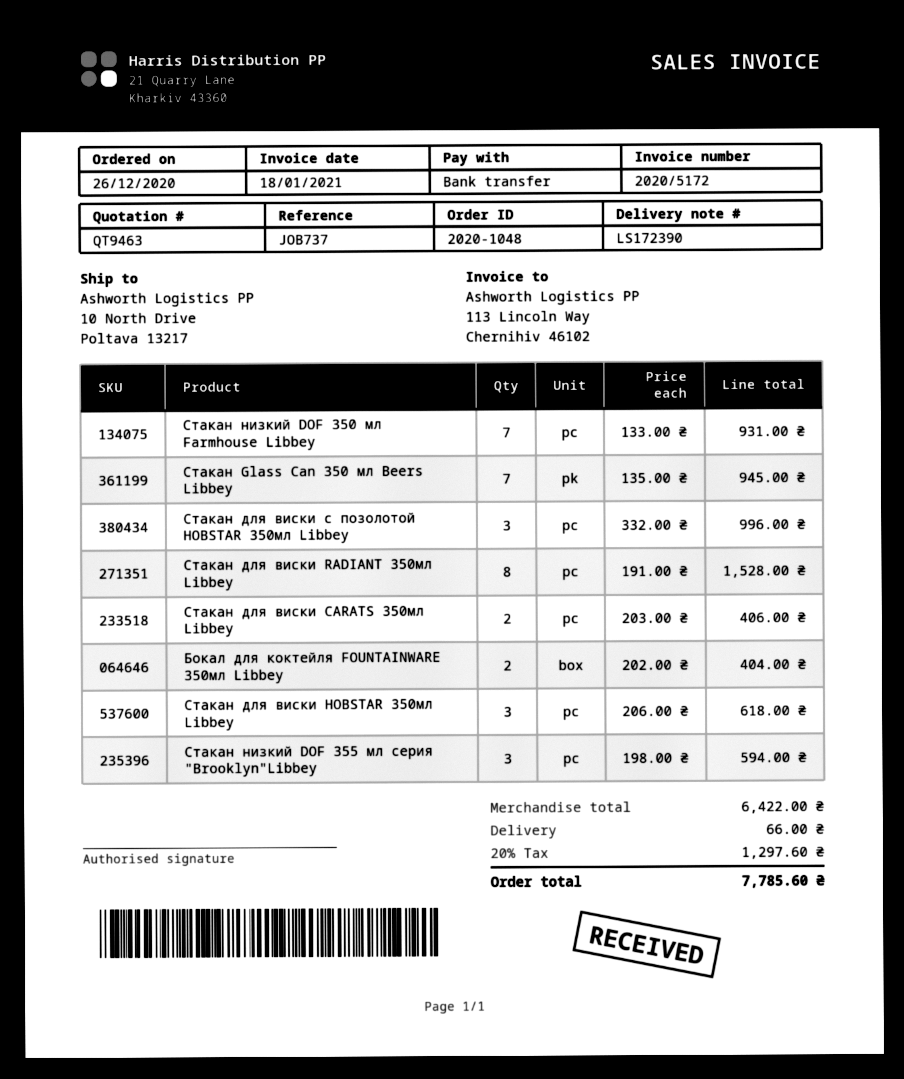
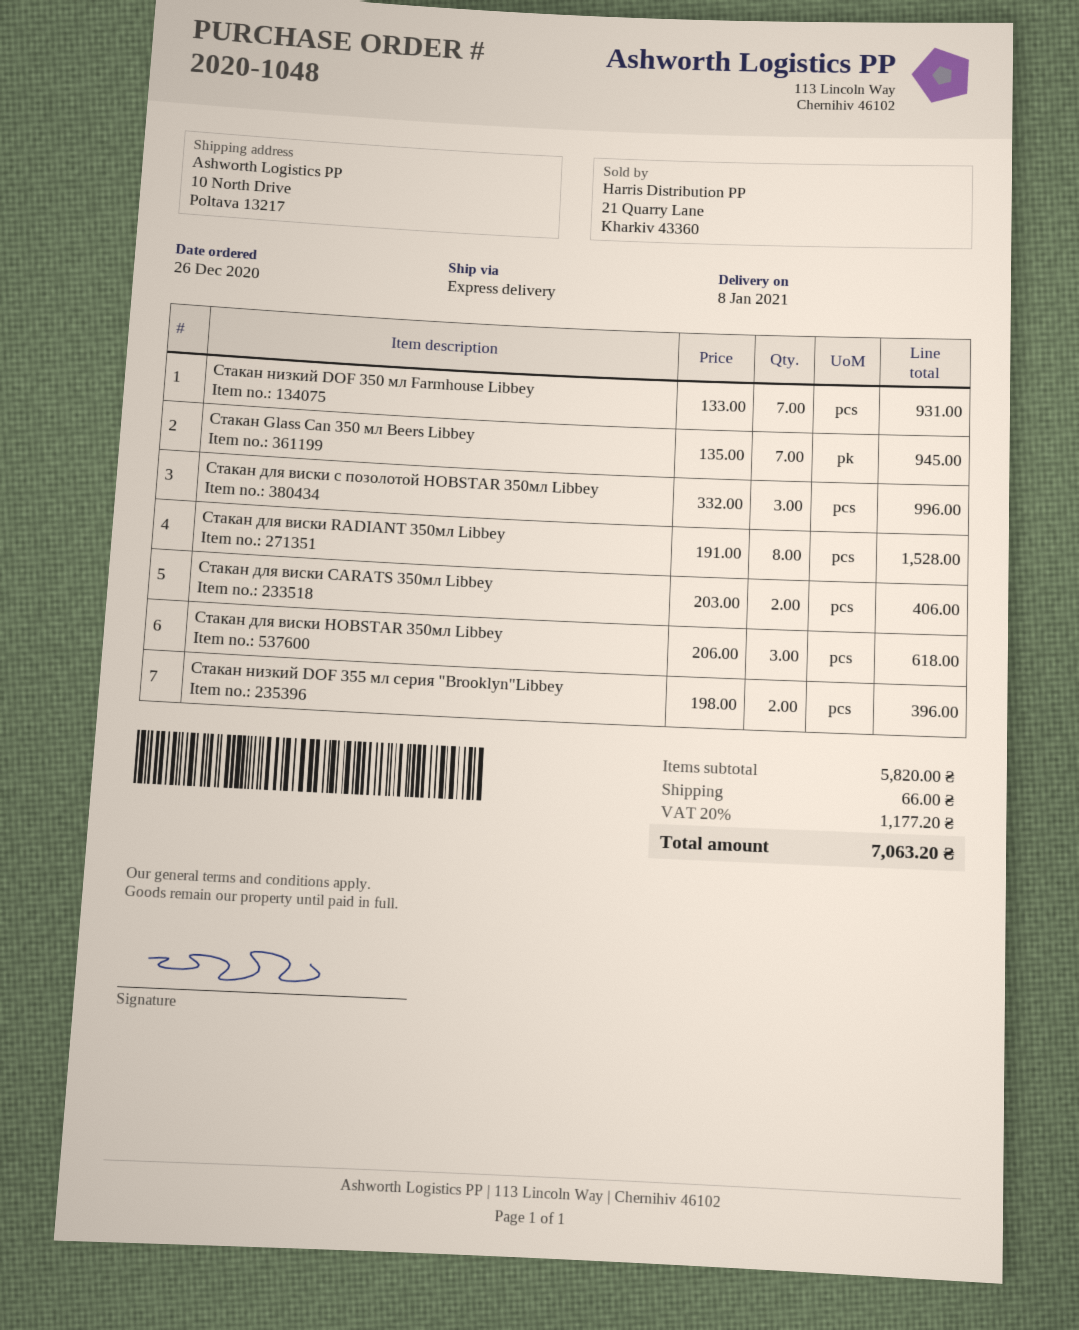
Бокал для коктейля FOUNTAINWARE 350мл Libbey: 2 x 202.00 = 404.00 -> none
Стакан низкий DOF 355 мл серия "Brooklyn"Libbey: 3 x 198.00 = 594.00 -> 2 x 198.00 = 396.00
subtotal: 6422.00 -> 5820.00
tax: 20% = 1297.60 -> 20% = 1177.20
total: 7785.60 -> 7063.20

